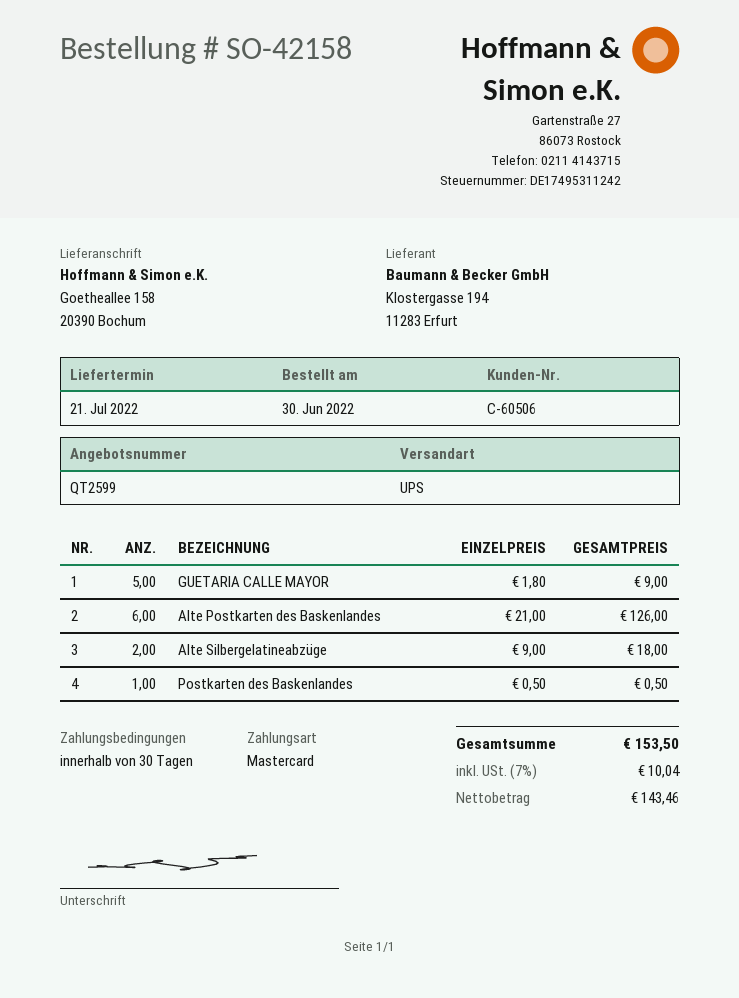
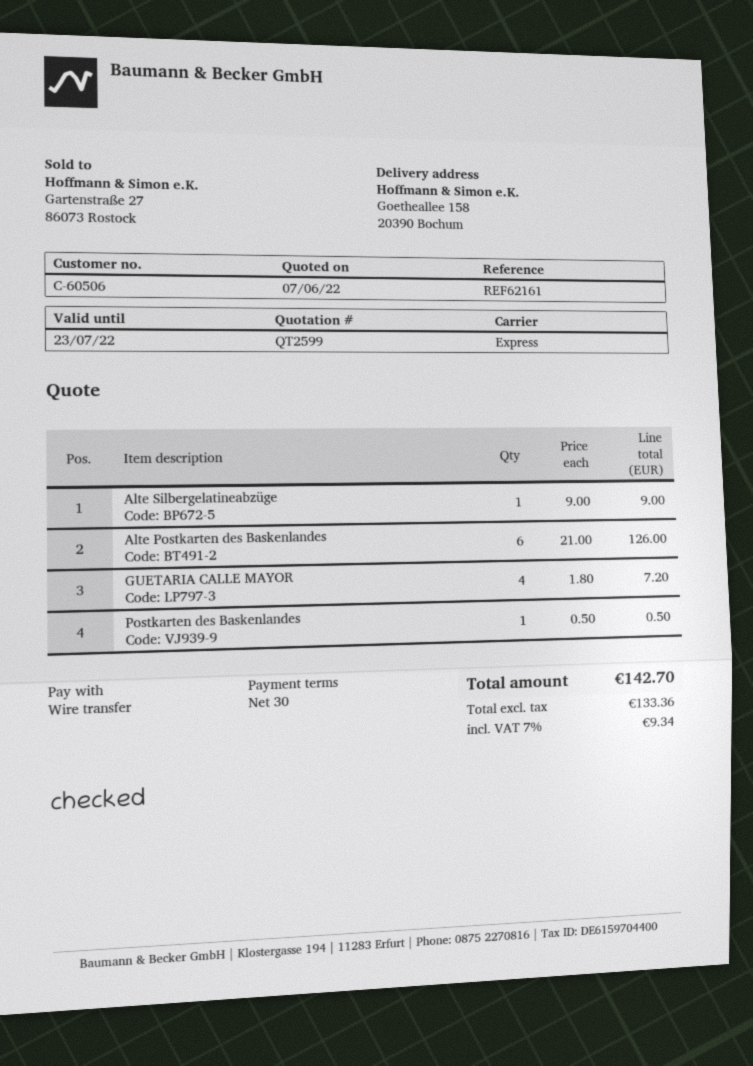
payment method: Mastercard -> bank transfer
shipping method: UPS -> express
GUETARIA CALLE MAYOR: 5 x 1.80 = 9.00 -> 4 x 1.80 = 7.20
Alte Silbergelatineabzüge: 2 x 9.00 = 18.00 -> 1 x 9.00 = 9.00
net: 143.46 -> 133.36
tax: 7% = 10.04 -> 7% = 9.34
total: 153.50 -> 142.70

